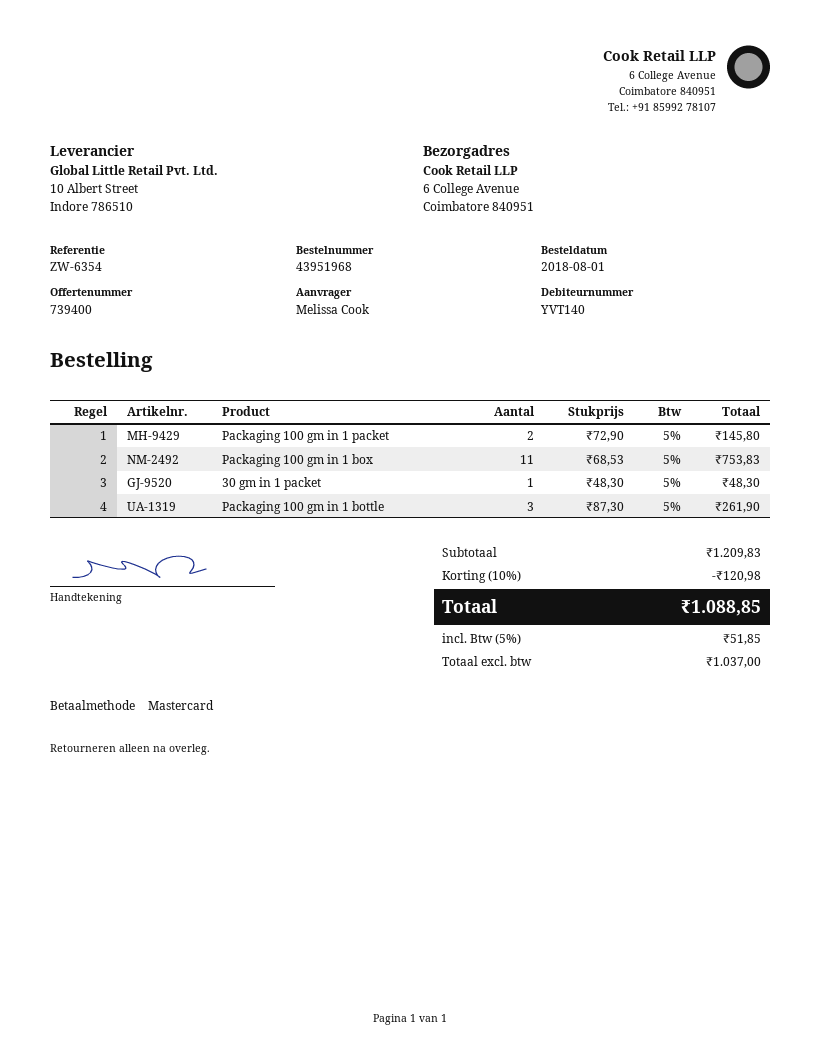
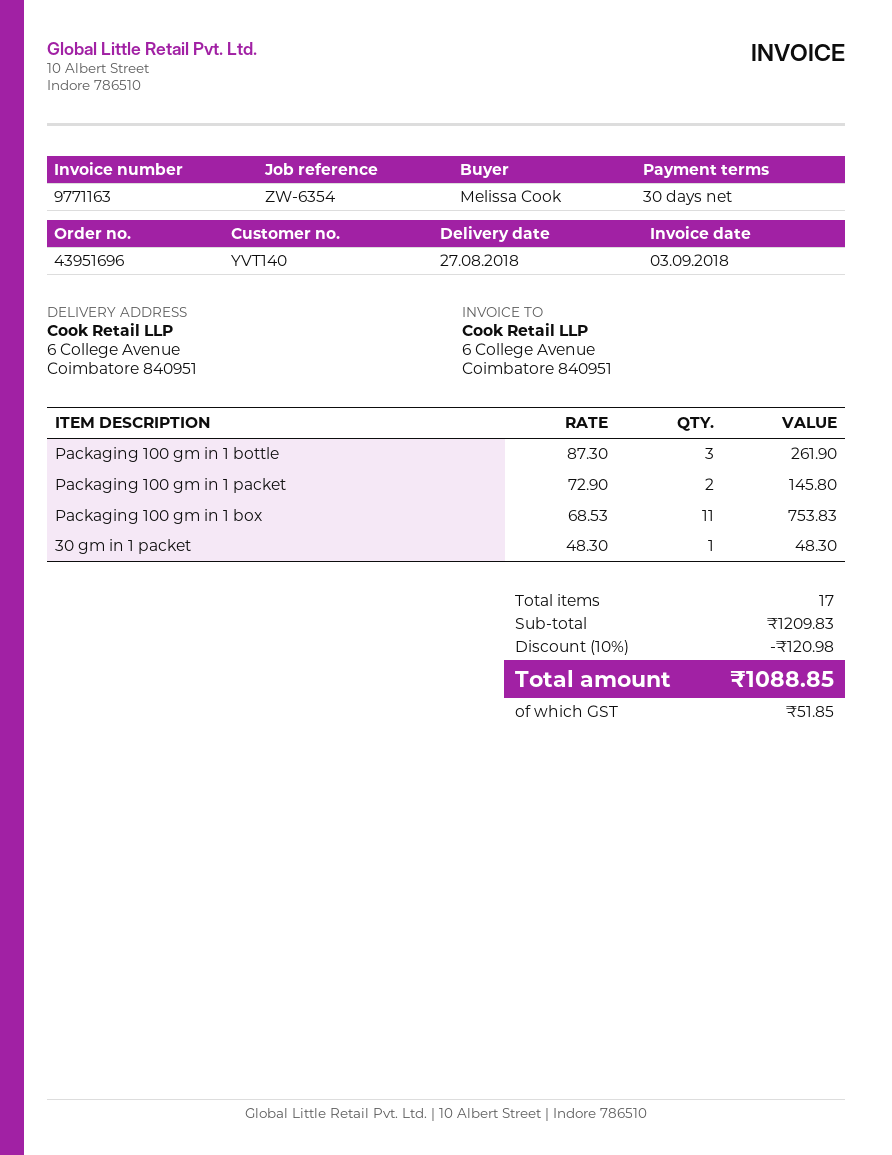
order number: 43951968 -> 43951696

